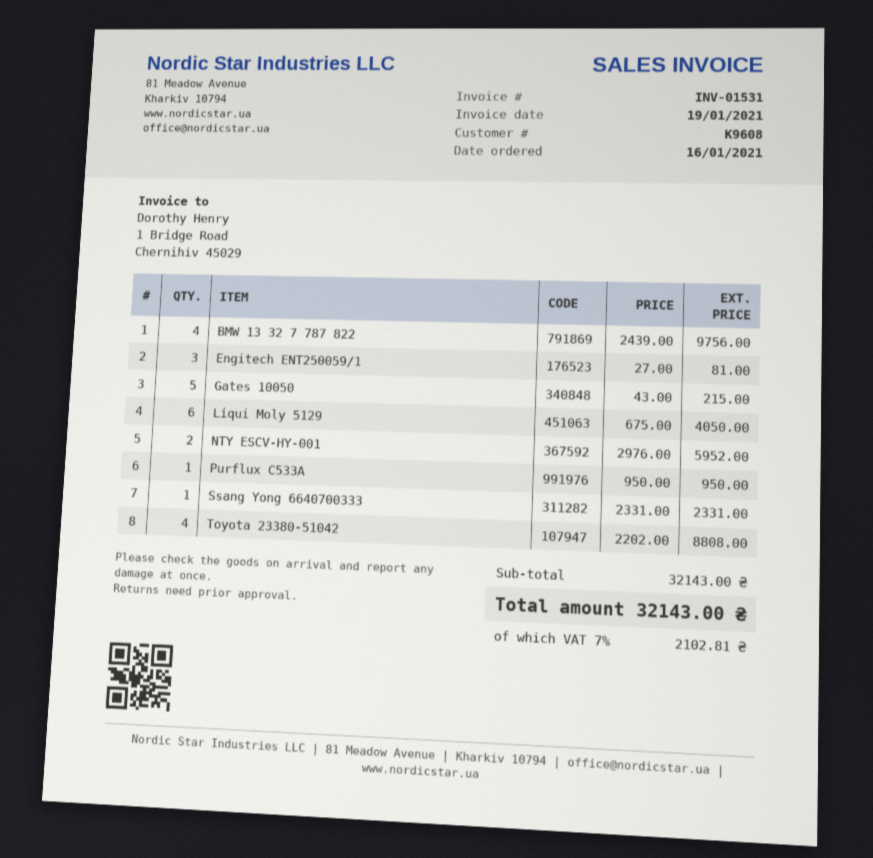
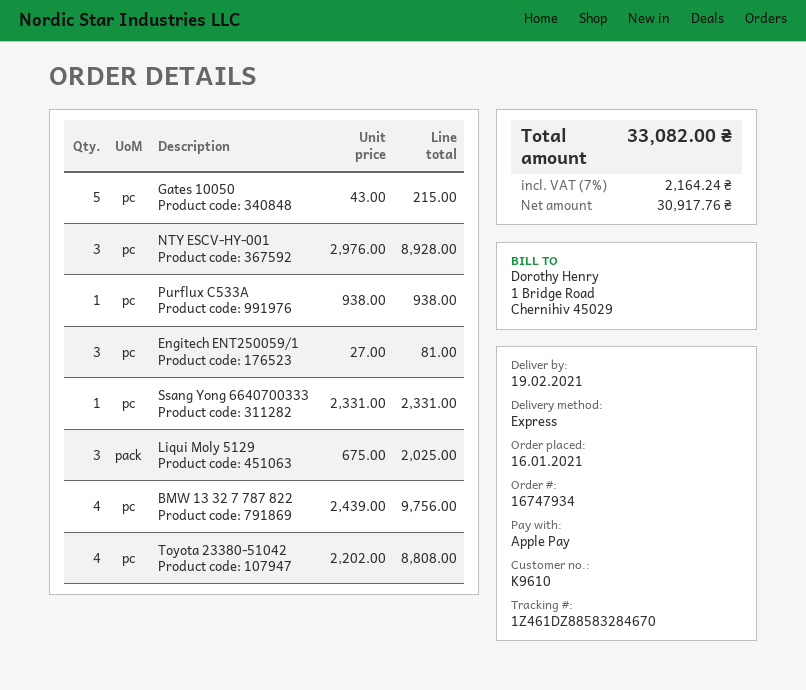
customer number: K9608 -> K9610
Liqui Moly 5129: 6 x 675.00 = 4050.00 -> 3 x 675.00 = 2025.00
NTY ESCV-HY-001: 2 x 2976.00 = 5952.00 -> 3 x 2976.00 = 8928.00
Purflux C533A: 1 x 950.00 = 950.00 -> 1 x 938.00 = 938.00
tax: 7% = 2102.81 -> 7% = 2164.24
total: 32143.00 -> 33082.00

